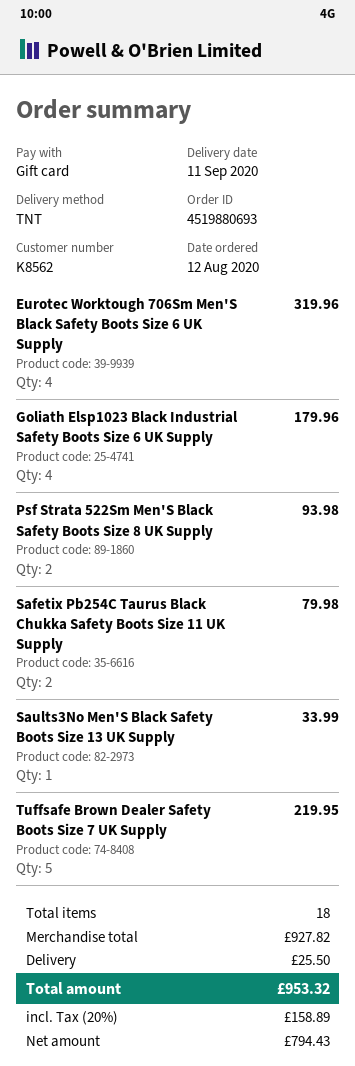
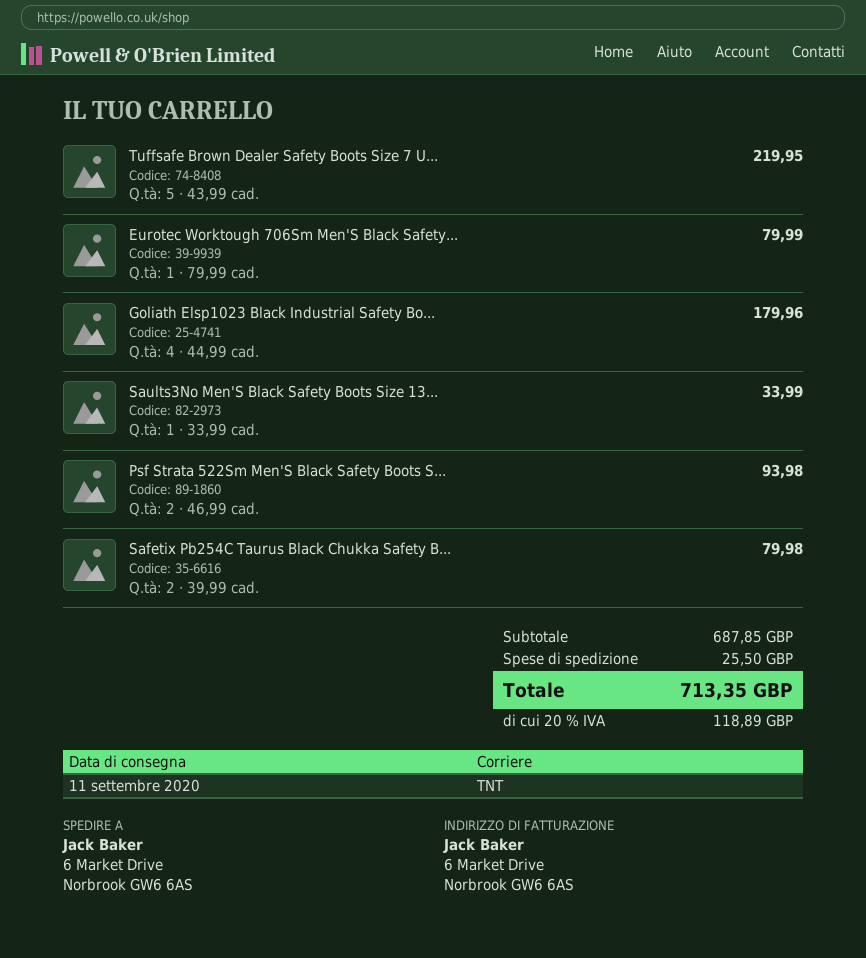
Eurotec Worktough 706Sm Men'S Black Safety Boots Size 6 UK Supply: 4 for 319.96 -> 1 for 79.99
subtotal: 927.82 -> 687.85
tax: 20% = 158.89 -> 20% = 118.89
total: 953.32 -> 713.35

